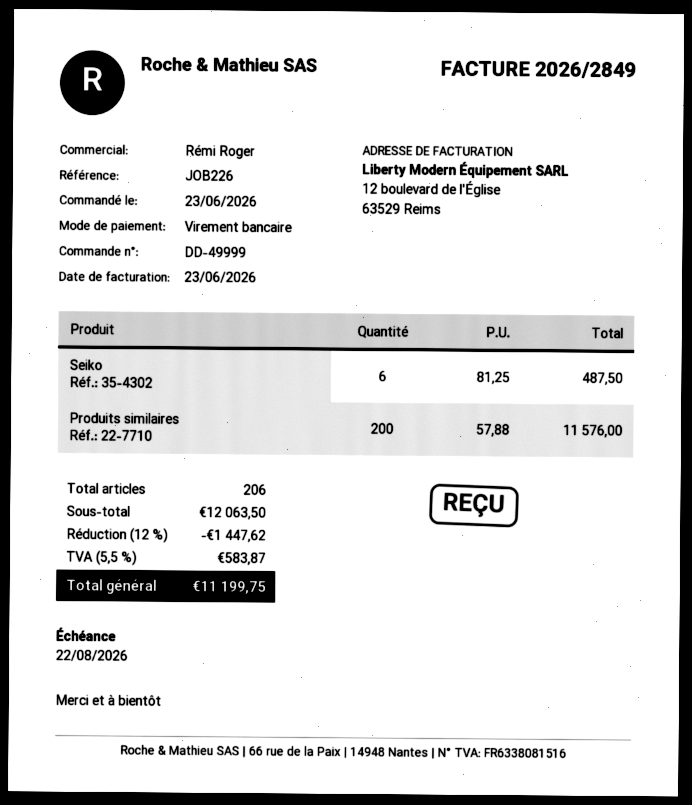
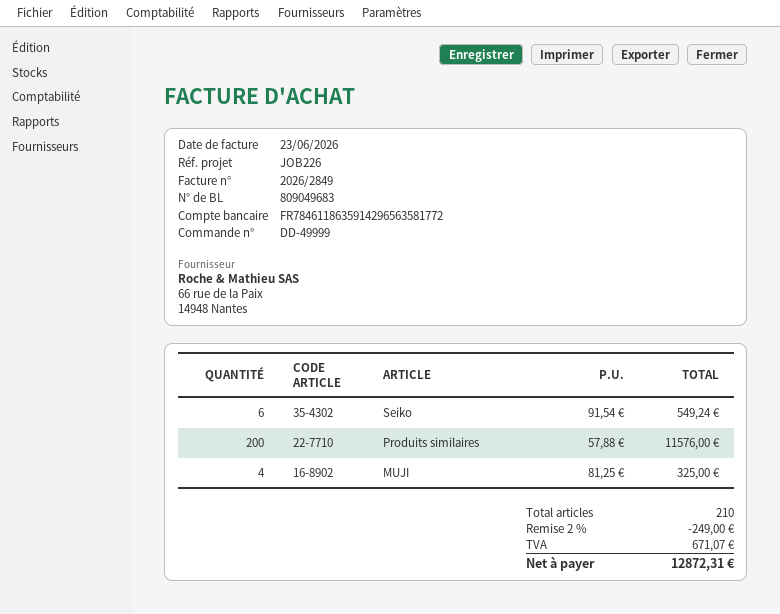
Seiko: 6 x 81.25 = 487.50 -> 6 x 91.54 = 549.24
MUJI: none -> 4 x 81.25 = 325.00
total quantity: 206 -> 210
discount: 12% = 1447.62 -> 2% = 249.00
tax: 583.87 -> 671.07
total: 11199.75 -> 12872.31

